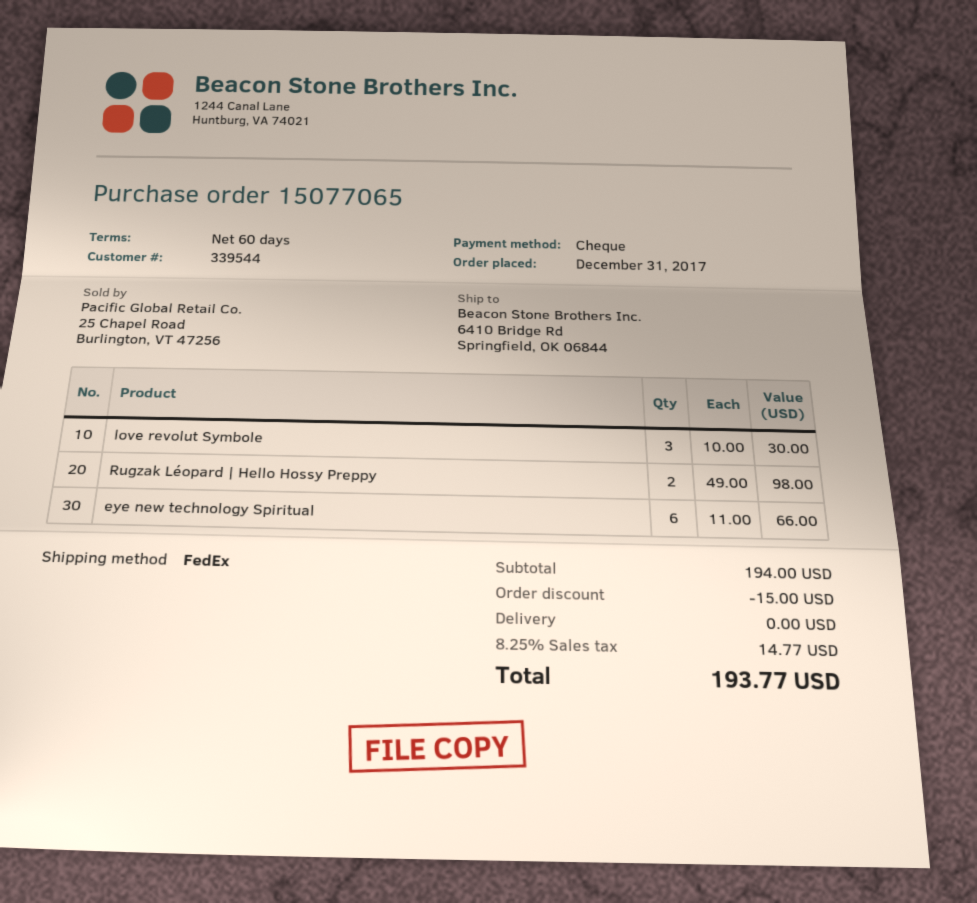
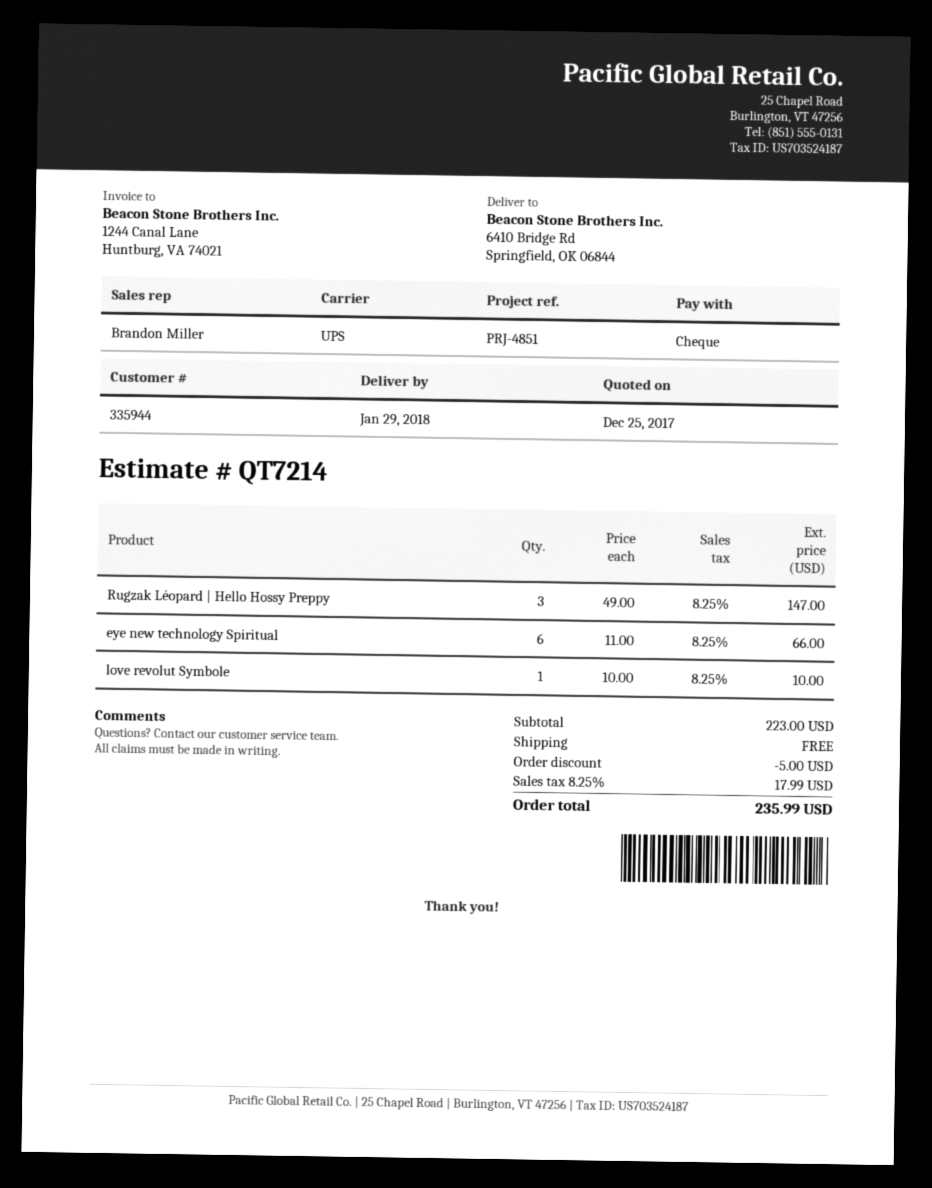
customer number: 339544 -> 335944
shipping method: FedEx -> UPS
love revolut Symbole: 3 x 10.00 = 30.00 -> 1 x 10.00 = 10.00
Rugzak Léopard | Hello Hossy Preppy: 2 x 49.00 = 98.00 -> 3 x 49.00 = 147.00
subtotal: 194.00 -> 223.00
discount: 15.00 -> 5.00
tax: 8.25% = 14.77 -> 8.25% = 17.99
total: 193.77 -> 235.99

